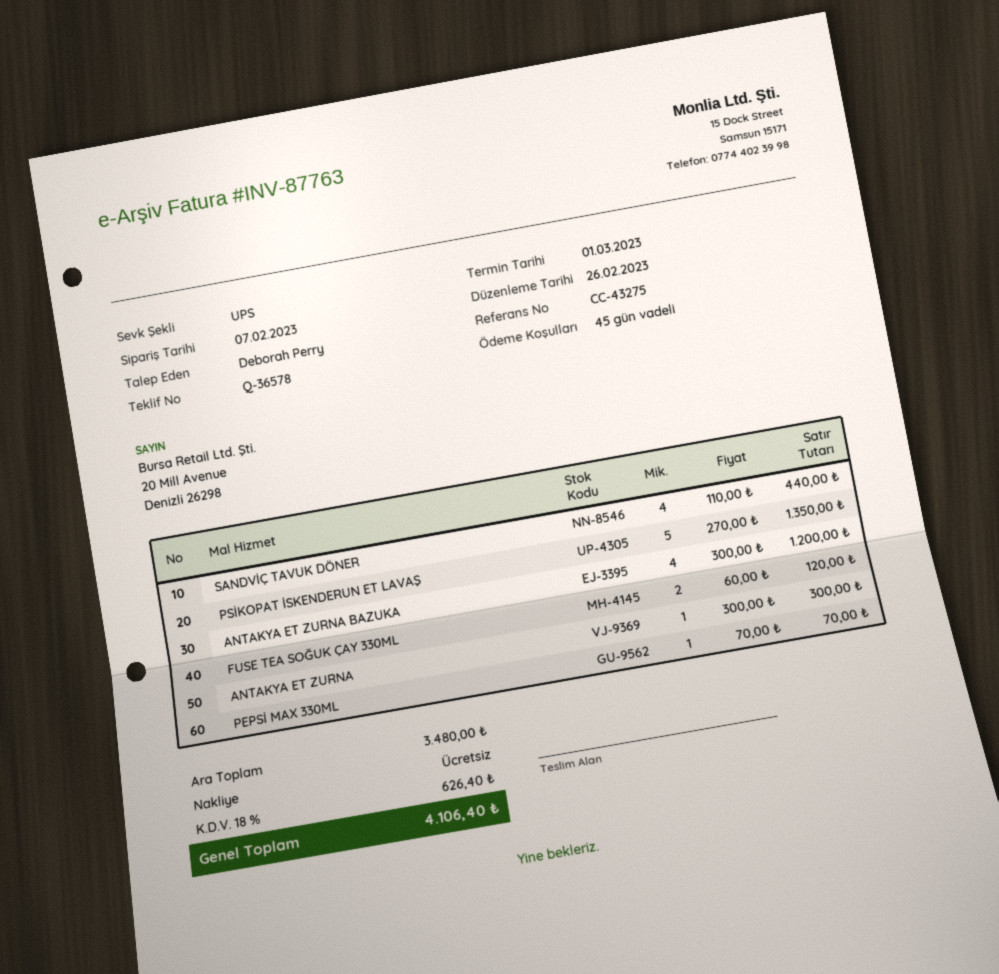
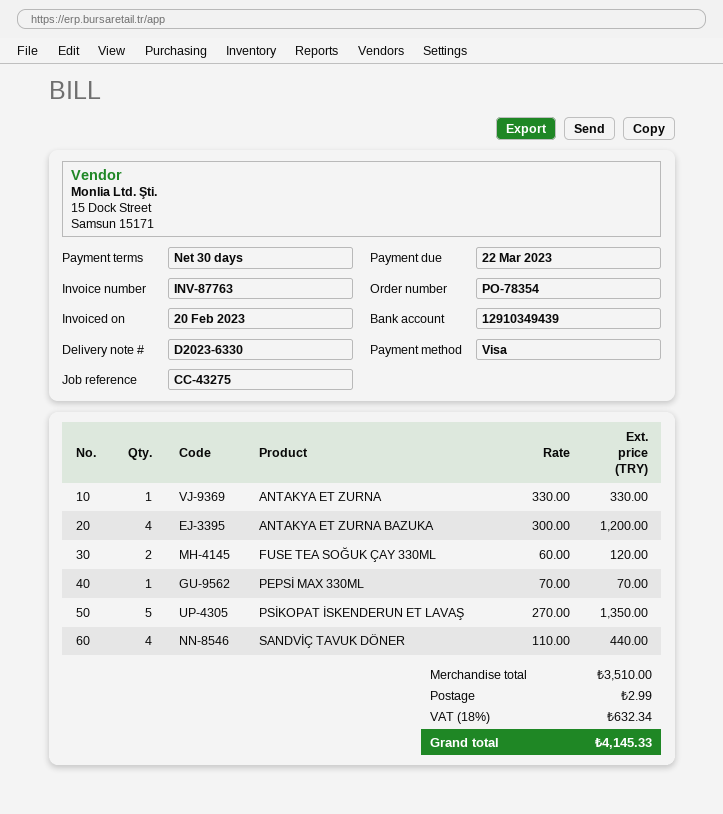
invoice date: 2023-02-26 -> 2023-02-20
payment terms: 45 days -> 30 days
ANTAKYA ET ZURNA: 1 x 300.00 = 300.00 -> 1 x 330.00 = 330.00
subtotal: 3480.00 -> 3510.00
shipping: 0.00 -> 2.99
tax: 18% = 626.40 -> 18% = 632.34
total: 4106.40 -> 4145.33

